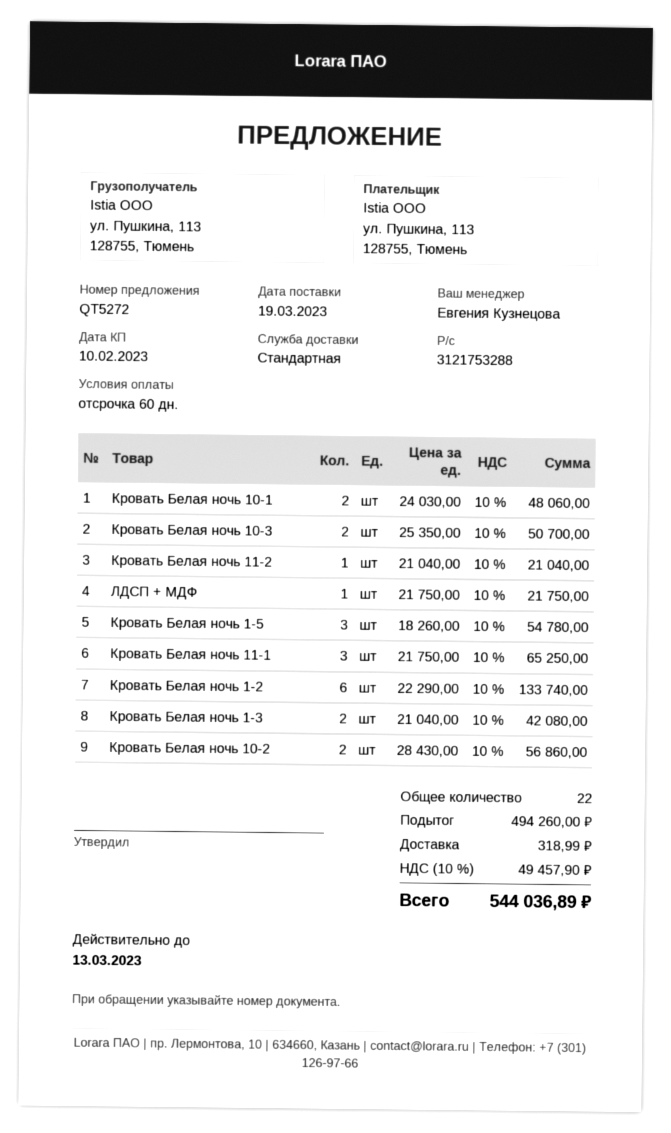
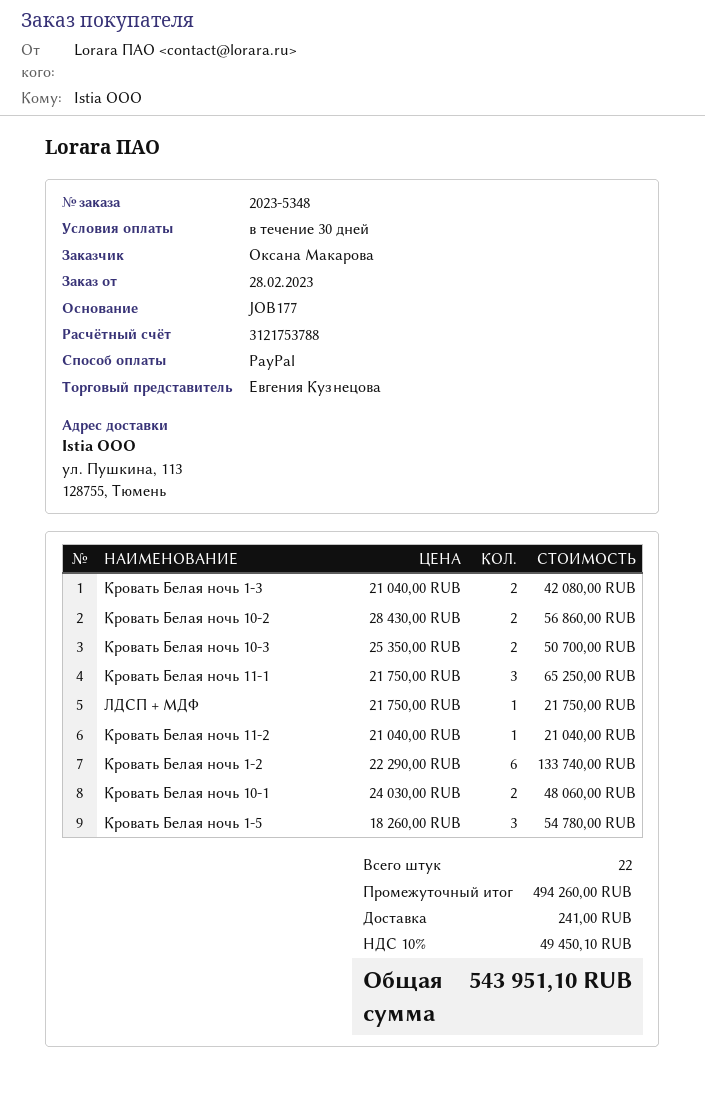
payment terms: 60 days -> 30 days
bank account: 3121753288 -> 3121753788
shipping: 318.99 -> 241.00
tax: 10% = 49457.90 -> 10% = 49450.10
total: 544036.89 -> 543951.10

